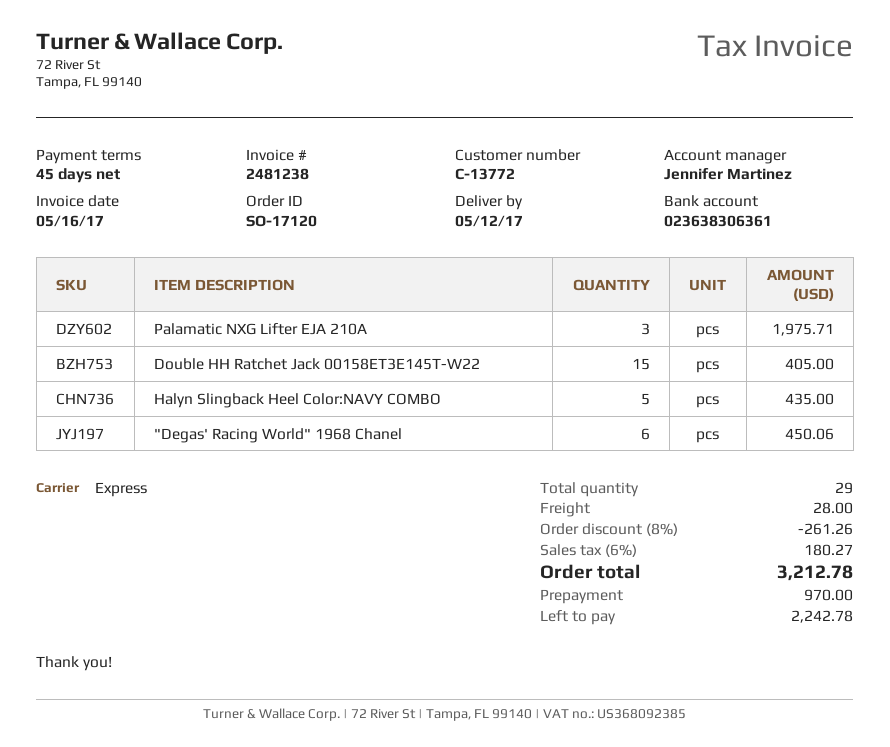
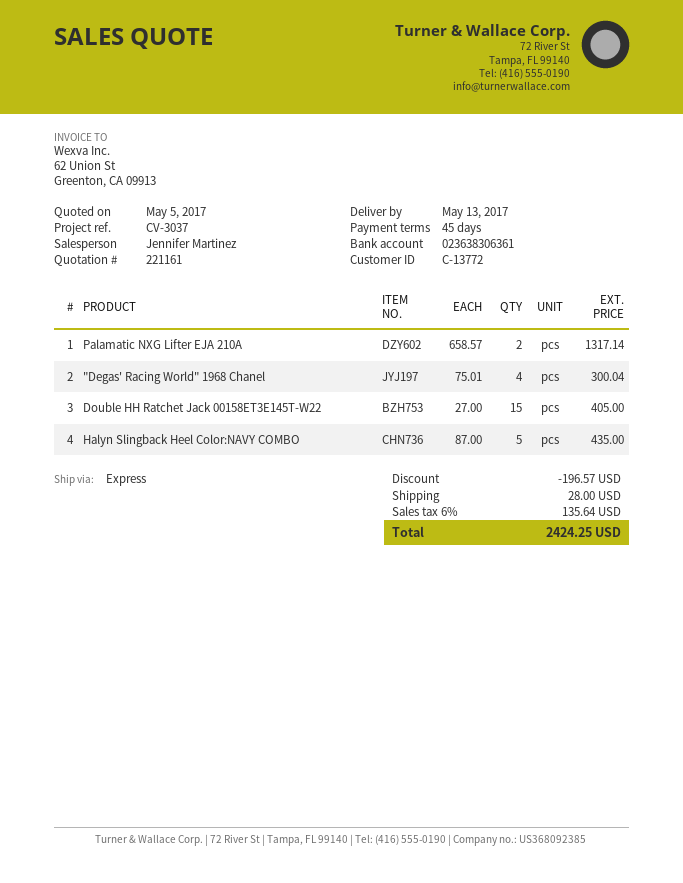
delivery date: 2017-05-12 -> 2017-05-13
Palamatic NXG Lifter EJA 210A: 3 for 1975.71 -> 2 for 1317.14
"Degas' Racing World" 1968 Chanel: 6 for 450.06 -> 4 for 300.04
discount: 261.26 -> 196.57
tax: 6% = 180.27 -> 6% = 135.64
total: 3212.78 -> 2424.25

